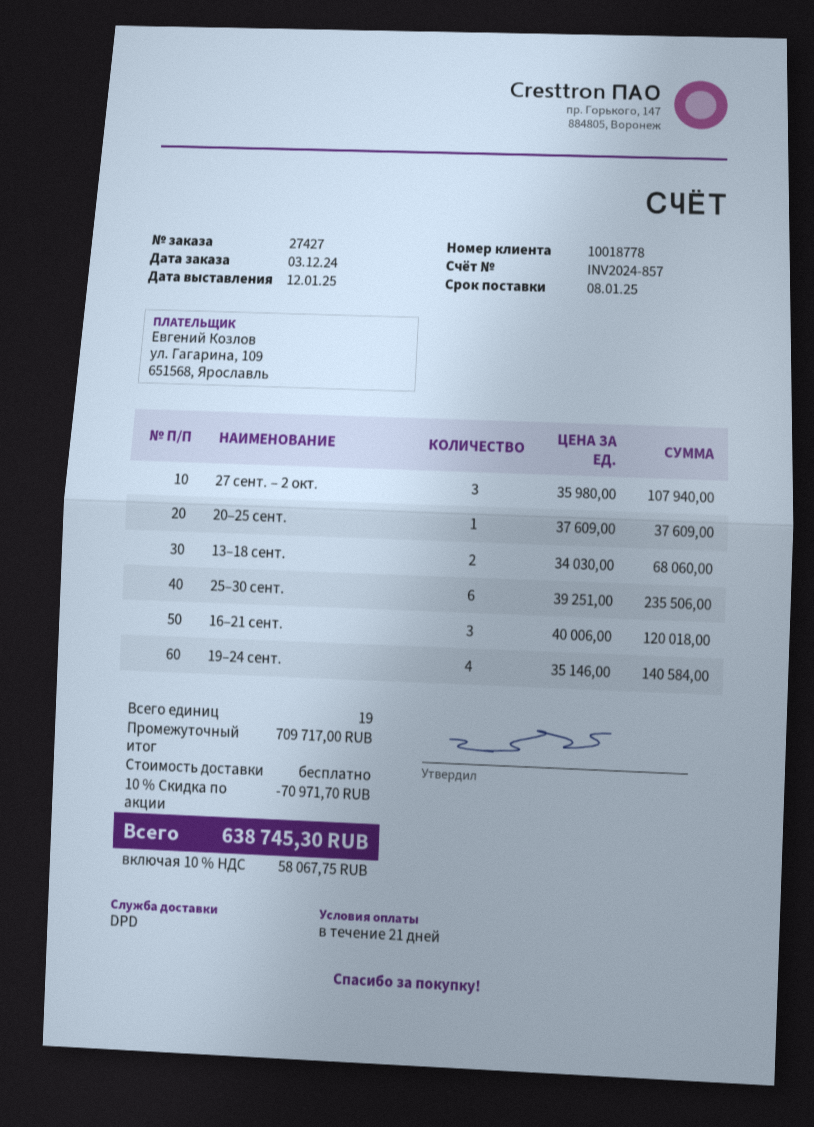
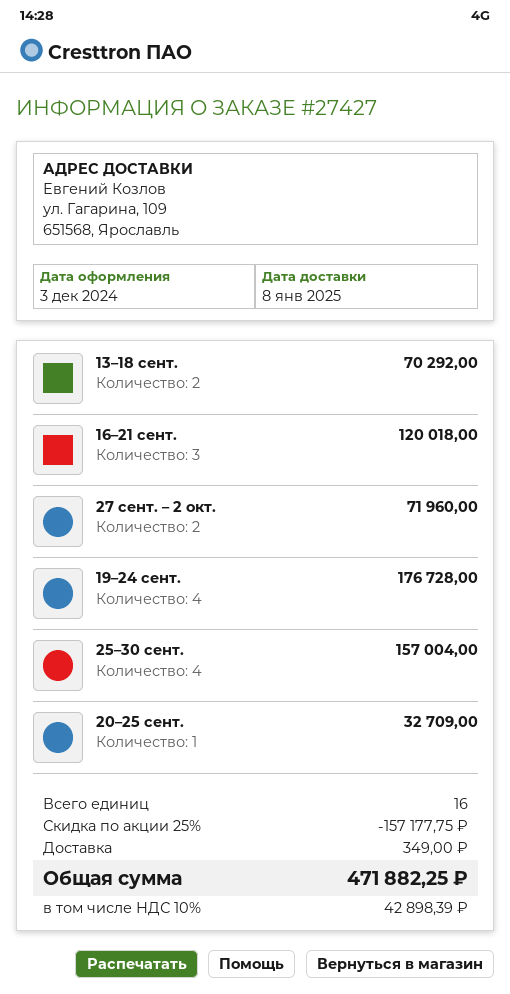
27 сент. – 2 окт.: 3 for 107940.00 -> 2 for 71960.00
20–25 сент.: 1 for 37609.00 -> 1 for 32709.00
13–18 сент.: 2 for 68060.00 -> 2 for 70292.00
25–30 сент.: 6 for 235506.00 -> 4 for 157004.00
19–24 сент.: 4 for 140584.00 -> 4 for 176728.00
total quantity: 19 -> 16
discount: 10% = 70971.70 -> 25% = 157177.75
shipping: 0.00 -> 349.00
tax: 10% = 58067.75 -> 10% = 42898.39
total: 638745.30 -> 471882.25

